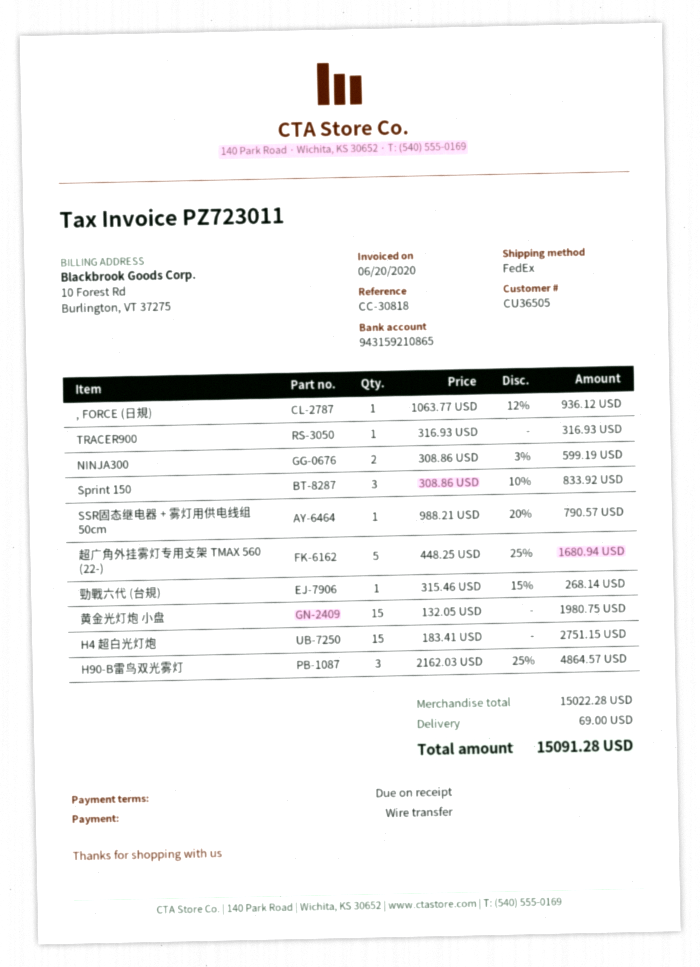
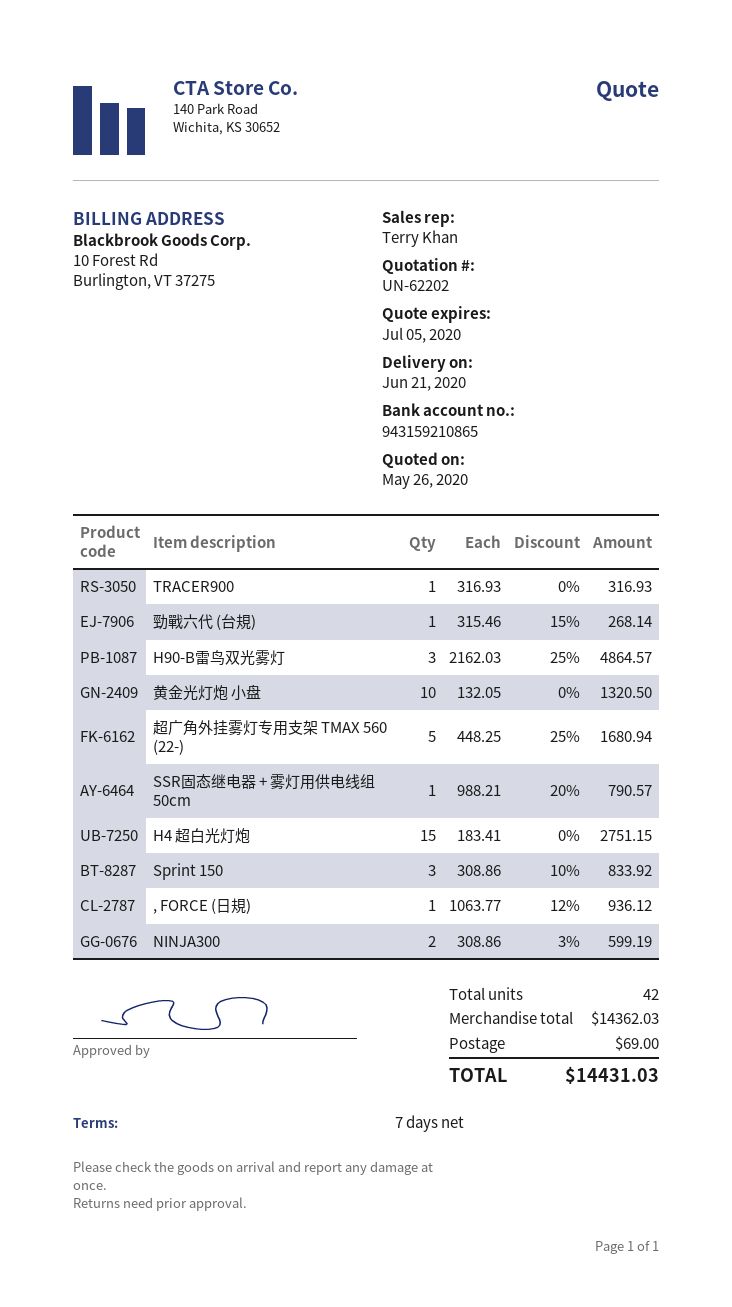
payment terms: on receipt -> 7 days
黄金光灯炮 小盘: 15 x 132.05 = 1980.75 -> 10 x 132.05 = 1320.50
subtotal: 15022.28 -> 14362.03
total: 15091.28 -> 14431.03

